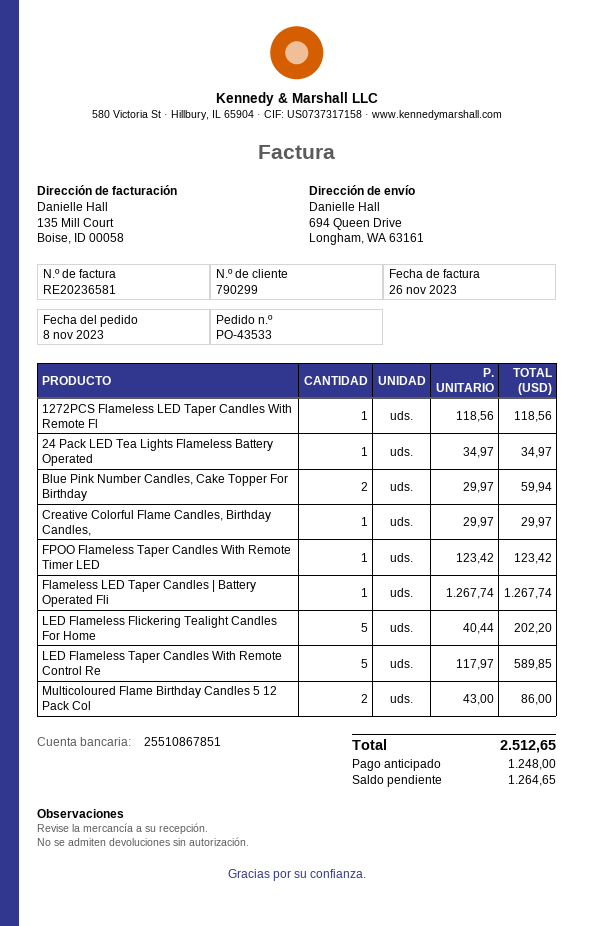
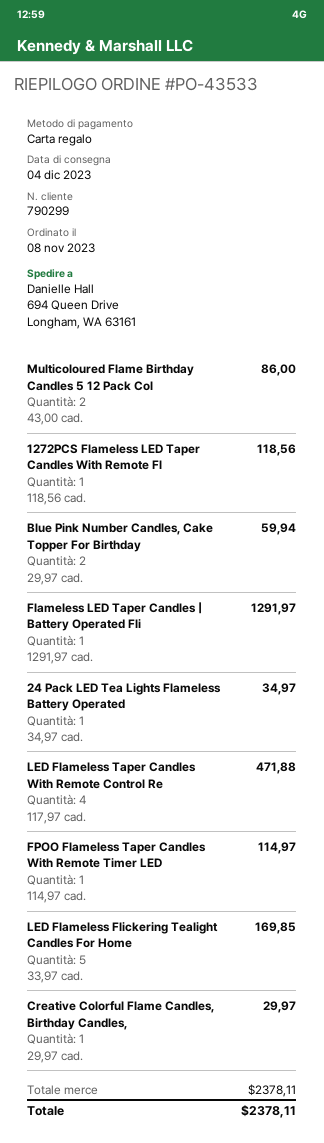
FPOO Flameless Taper Candles With Remote Timer LED: 1 x 123.42 = 123.42 -> 1 x 114.97 = 114.97
Flameless LED Taper Candles | Battery Operated Fli: 1 x 1267.74 = 1267.74 -> 1 x 1291.97 = 1291.97
LED Flameless Flickering Tealight Candles For Home: 5 x 40.44 = 202.20 -> 5 x 33.97 = 169.85
LED Flameless Taper Candles With Remote Control Re: 5 x 117.97 = 589.85 -> 4 x 117.97 = 471.88
total: 2512.65 -> 2378.11

